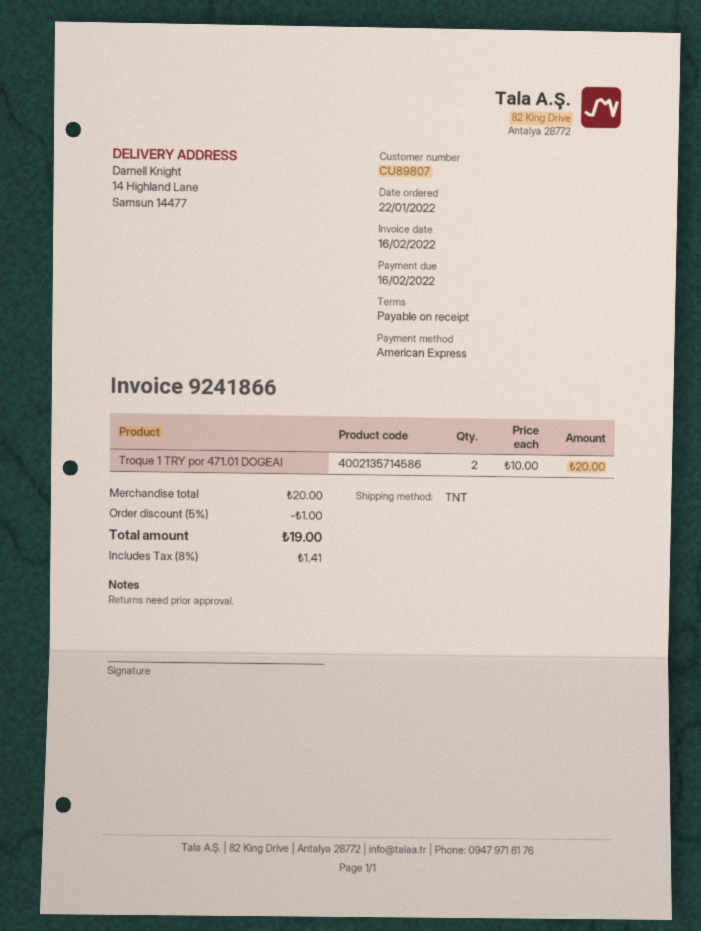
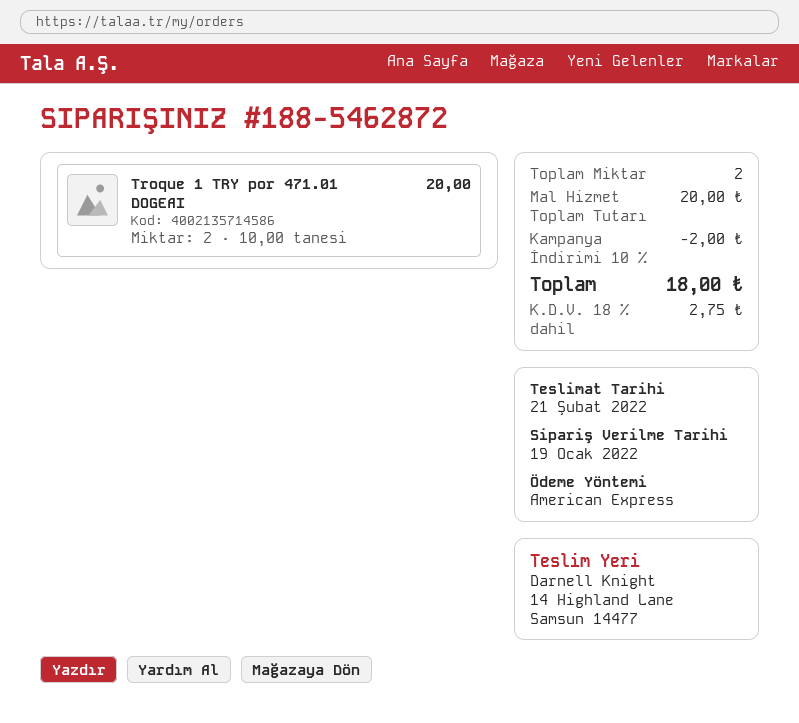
order date: 2022-01-22 -> 2022-01-19
discount: 5% = 1.00 -> 10% = 2.00
tax: 8% = 1.41 -> 18% = 2.75
total: 19.00 -> 18.00

